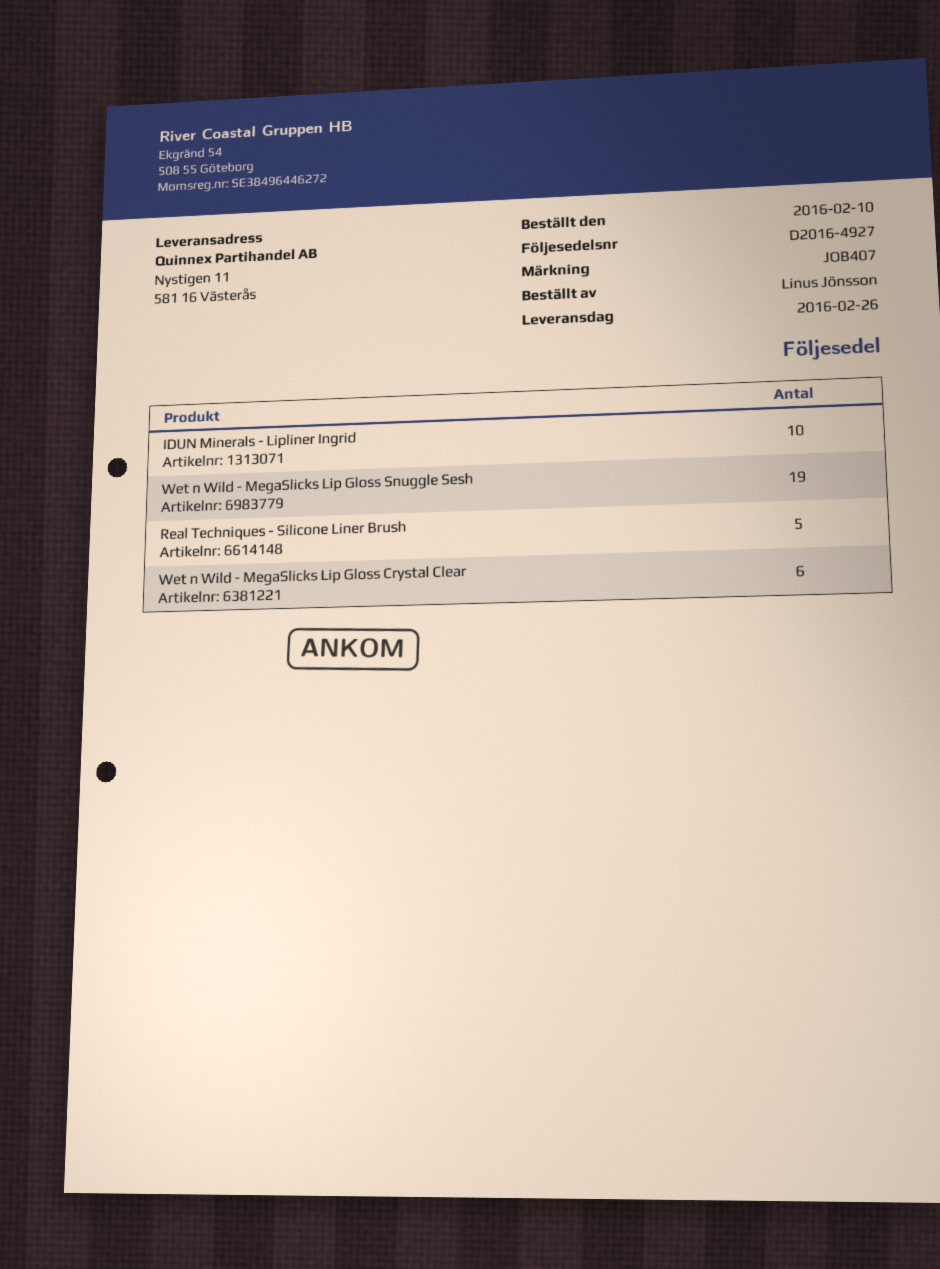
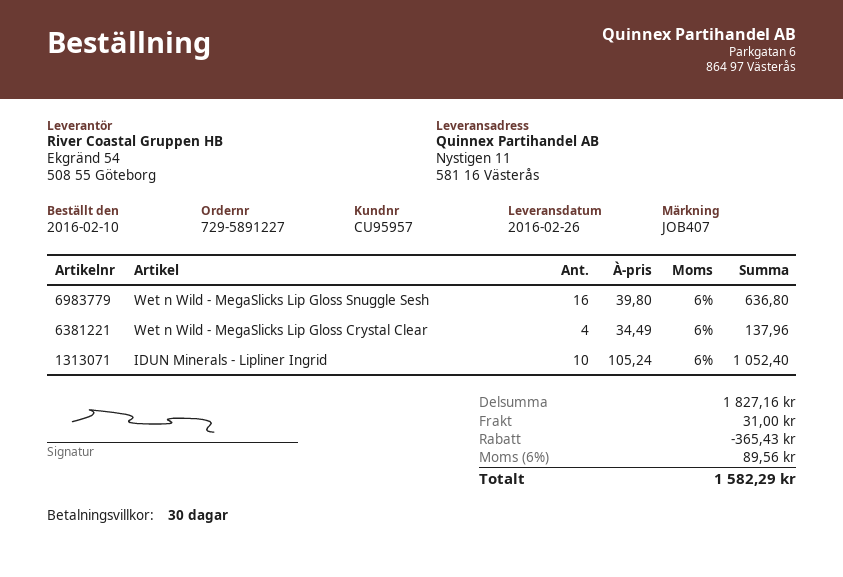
Wet n Wild - MegaSlicks Lip Gloss Snuggle Sesh: 19 -> 16
Real Techniques - Silicone Liner Brush: 5 -> none
Wet n Wild - MegaSlicks Lip Gloss Crystal Clear: 6 -> 4

